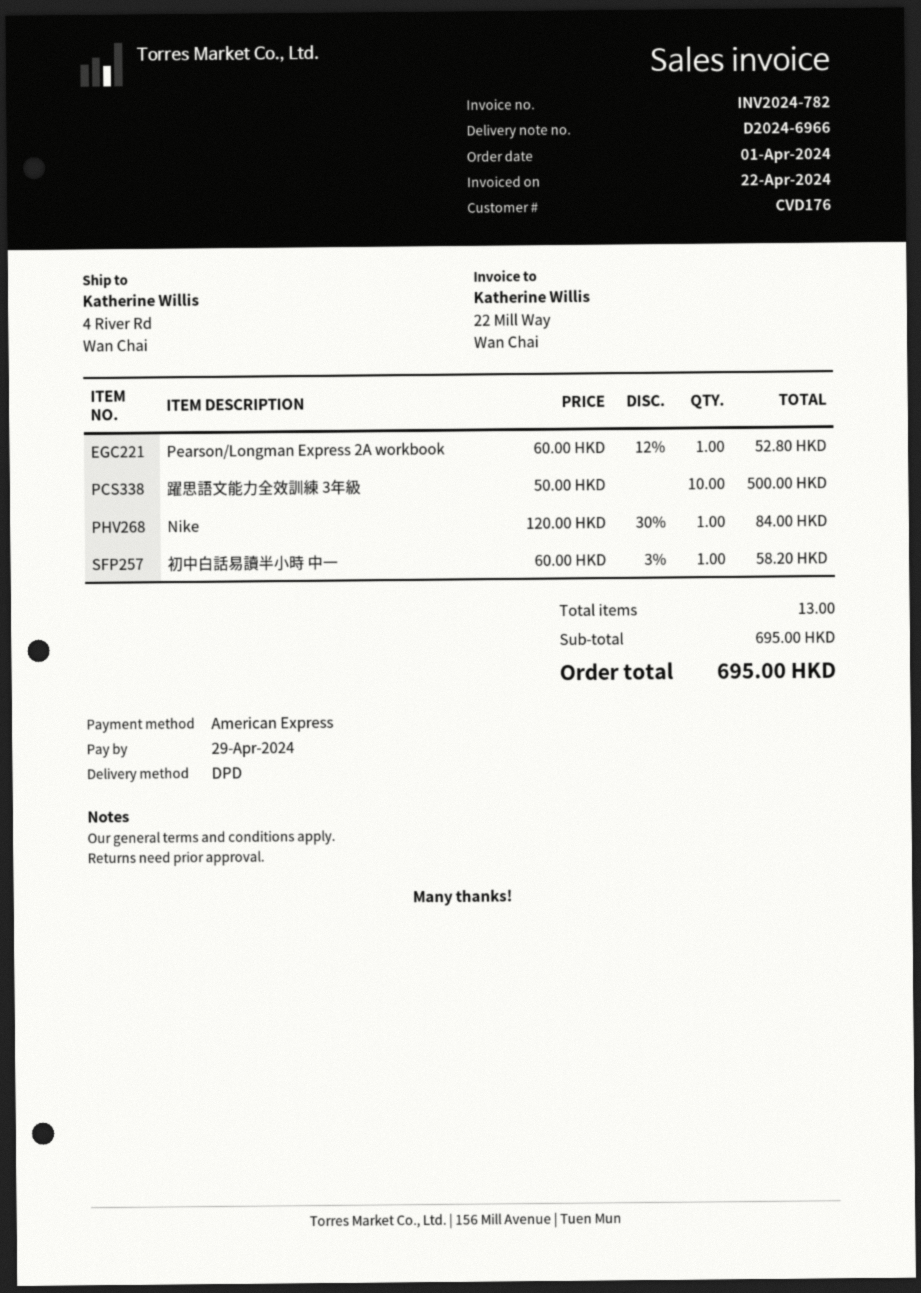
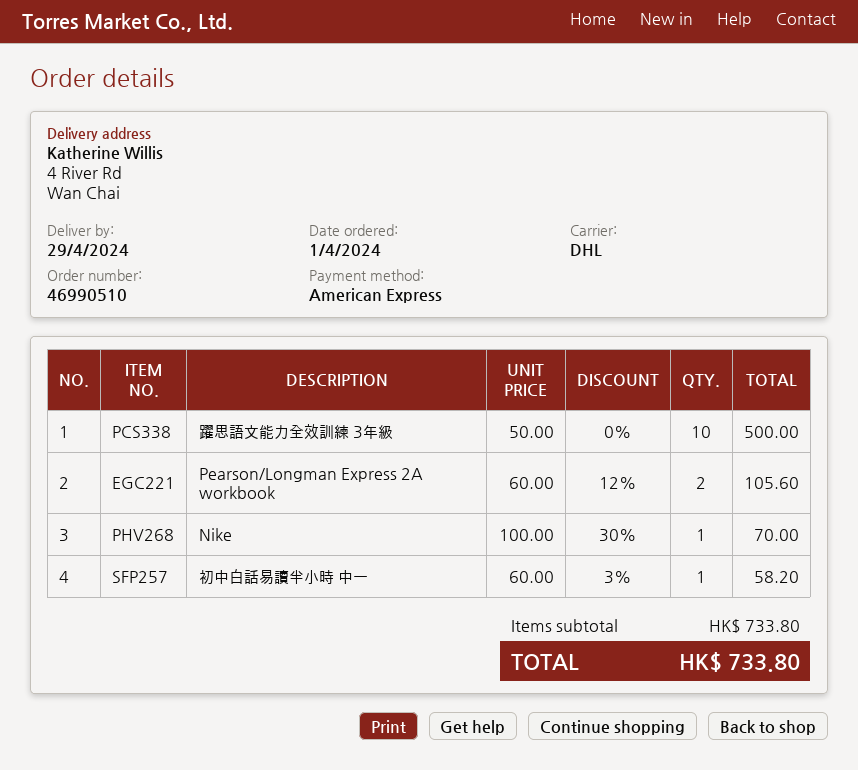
shipping method: DPD -> DHL
Pearson/Longman Express 2A workbook: 1 x 60.00 - 12% = 52.80 -> 2 x 60.00 - 12% = 105.60
Nike: 1 x 120.00 - 30% = 84.00 -> 1 x 100.00 - 30% = 70.00
subtotal: 695.00 -> 733.80
total: 695.00 -> 733.80

